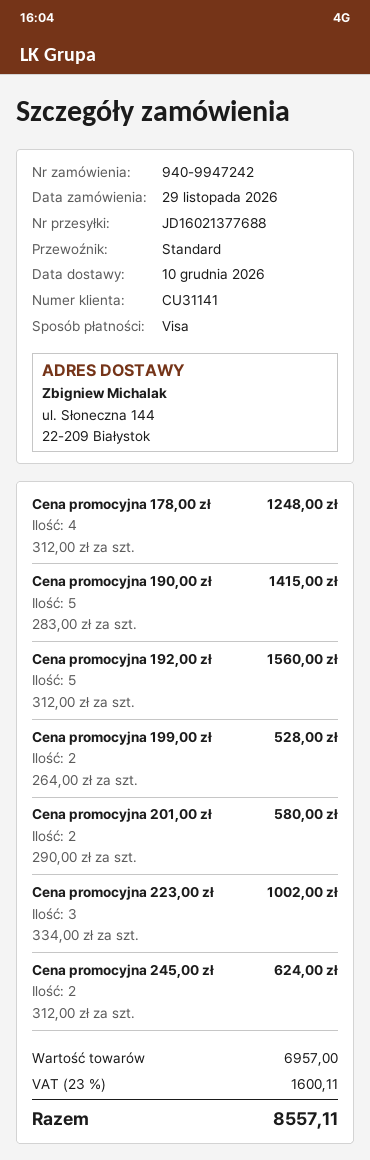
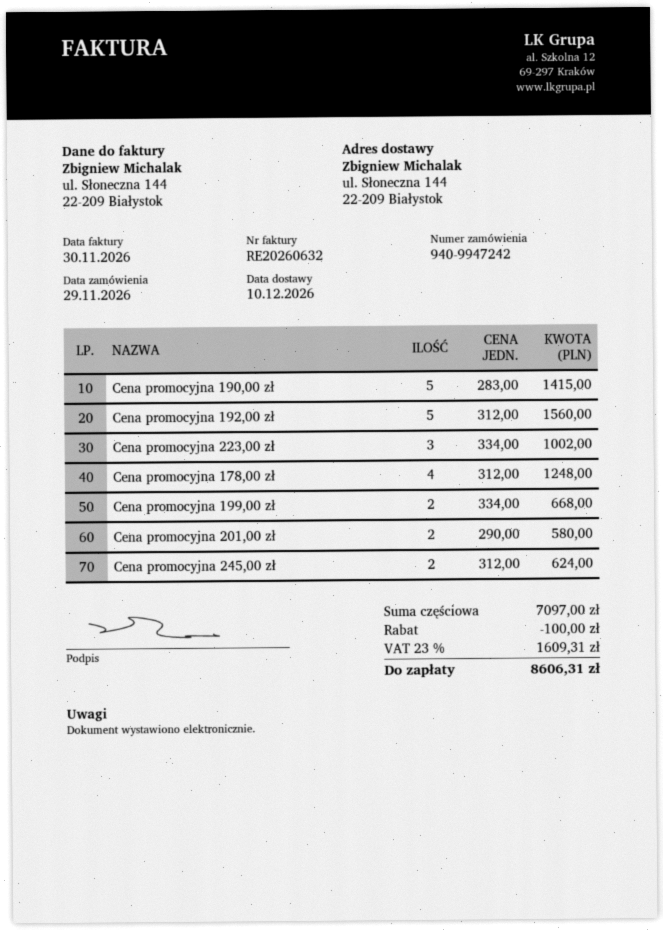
Cena promocyjna 199,00 zł: 2 x 264.00 = 528.00 -> 2 x 334.00 = 668.00
subtotal: 6957.00 -> 7097.00
discount: none -> 100.00
tax: 23% = 1600.11 -> 23% = 1609.31
total: 8557.11 -> 8606.31

